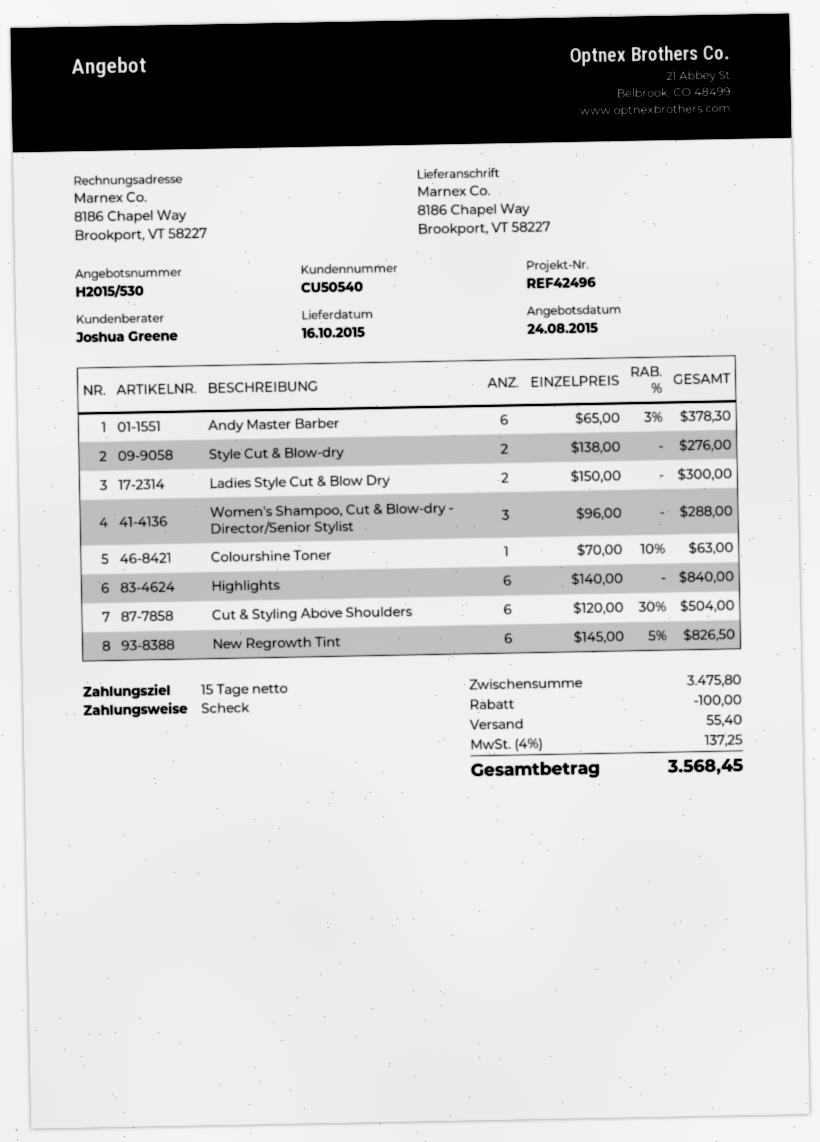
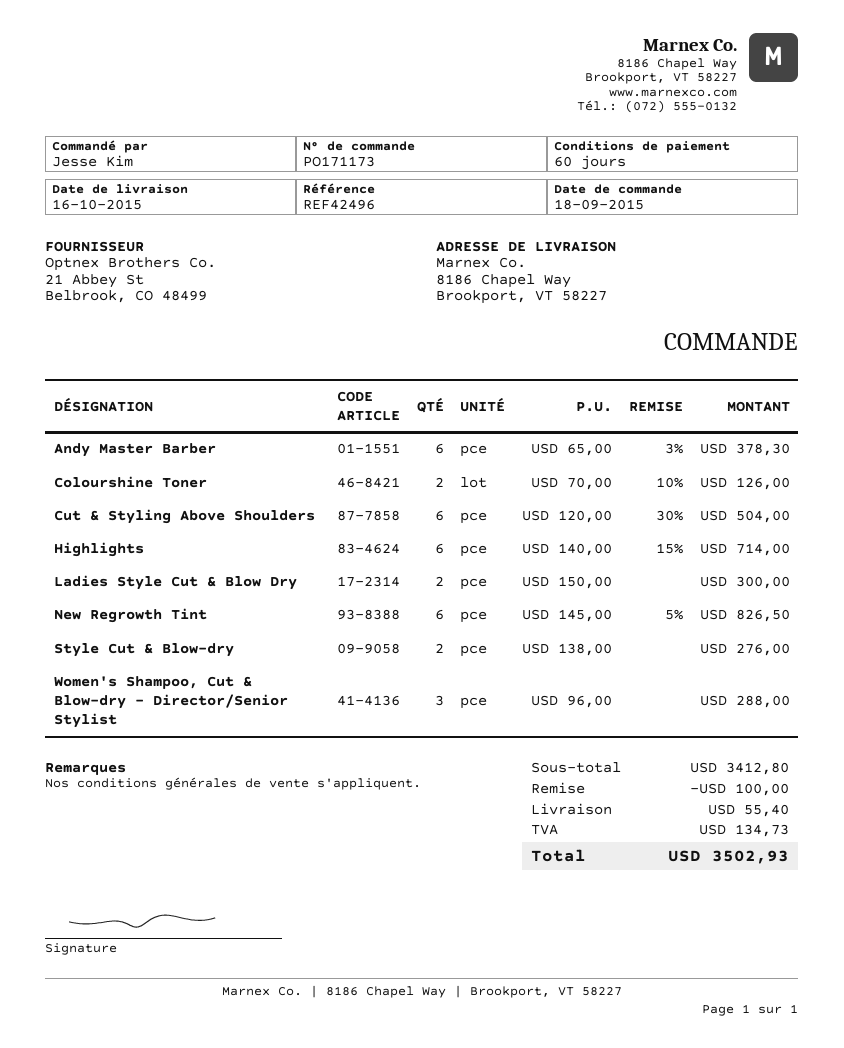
payment terms: 15 days -> 60 days
Colourshine Toner: 1 x 70.00 - 10% = 63.00 -> 2 x 70.00 - 10% = 126.00
Highlights: 6 x 140.00 = 840.00 -> 6 x 140.00 - 15% = 714.00
subtotal: 3475.80 -> 3412.80
tax: 137.25 -> 134.73
total: 3568.45 -> 3502.93

